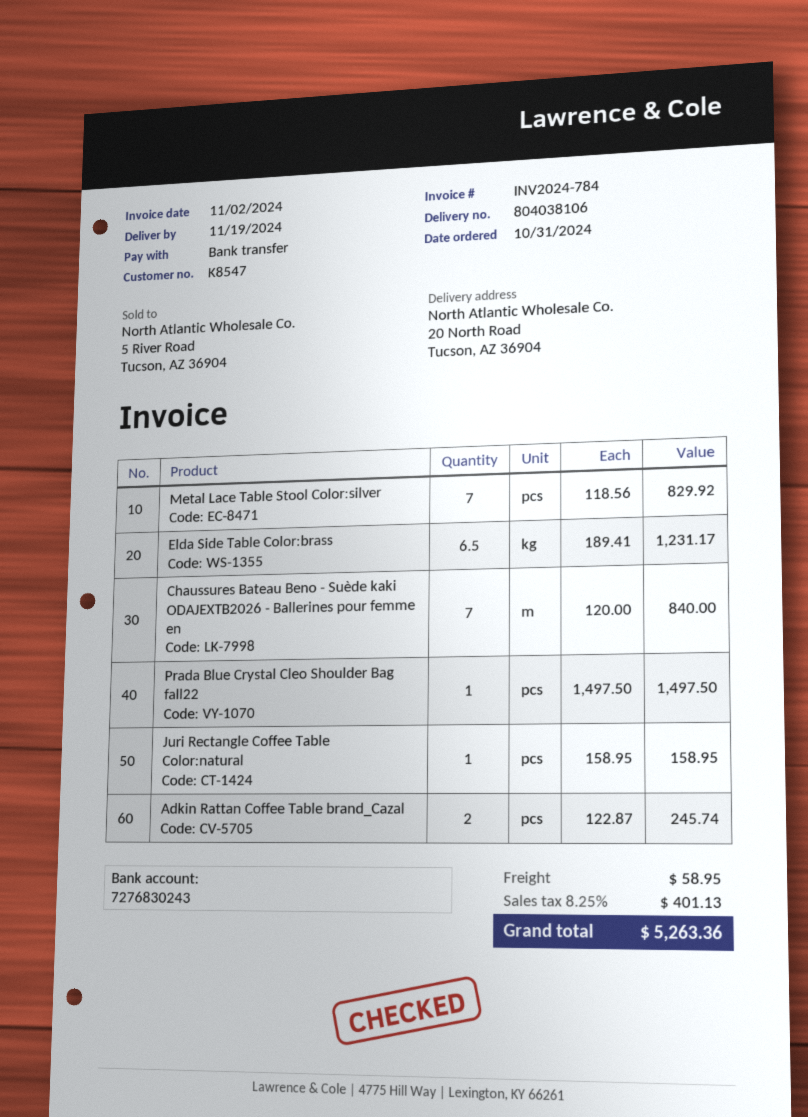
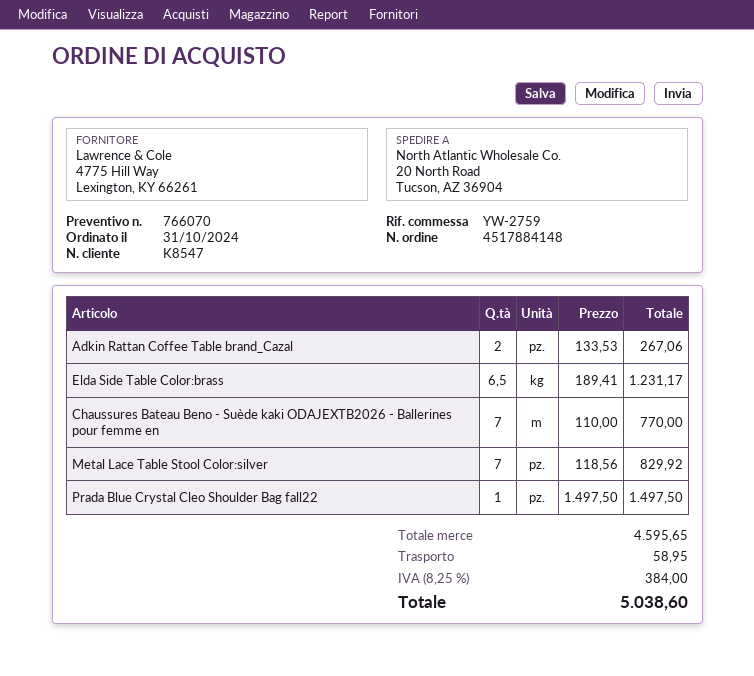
Chaussures Bateau Beno - Suède kaki ODAJEXTB2026 - Ballerines pour femme en: 7 x 120.00 = 840.00 -> 7 x 110.00 = 770.00
Juri Rectangle Coffee Table Color:natural: 1 x 158.95 = 158.95 -> none
Adkin Rattan Coffee Table brand_Cazal: 2 x 122.87 = 245.74 -> 2 x 133.53 = 267.06
tax: 8.25% = 401.13 -> 8.25% = 384.00
total: 5263.36 -> 5038.60

